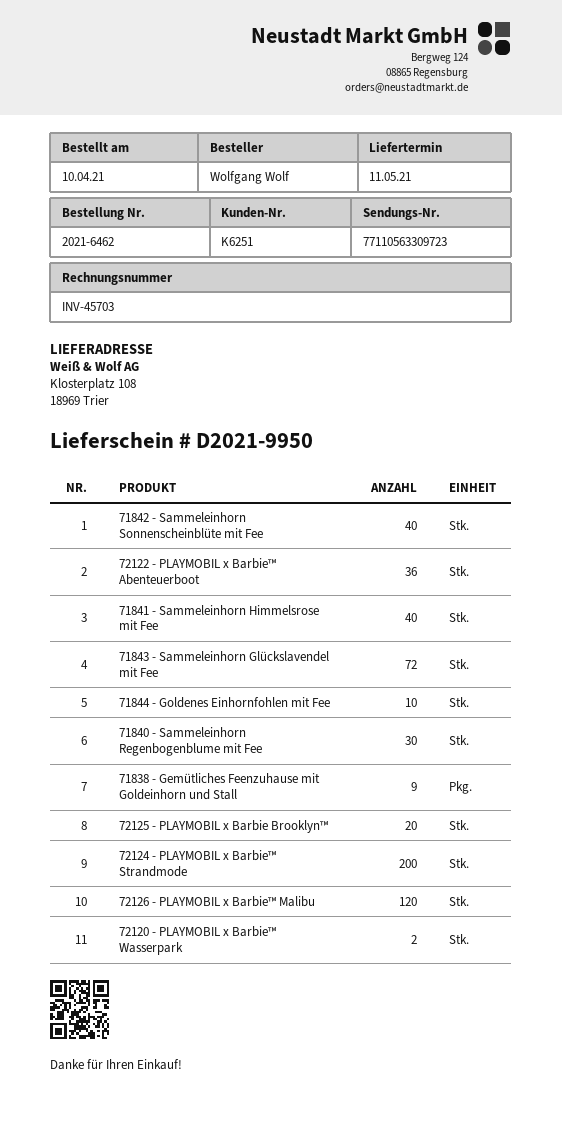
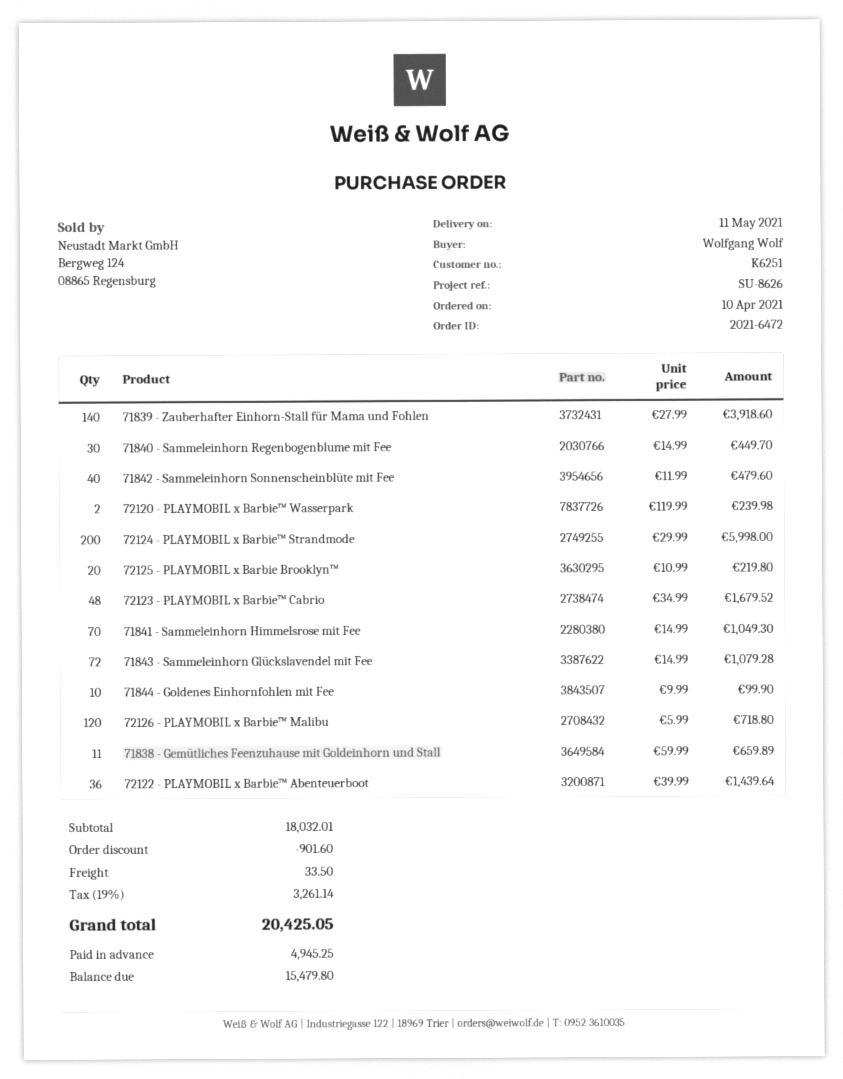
order number: 2021-6462 -> 2021-6472
71841 - Sammeleinhorn Himmelsrose mit Fee: 40 -> 70
71838 - Gemütliches Feenzuhause mit Goldeinhorn und Stall: 9 -> 11
71839 - Zauberhafter Einhorn-Stall für Mama und Fohlen: none -> 140
72123 - PLAYMOBIL x Barbie™ Cabrio: none -> 48

